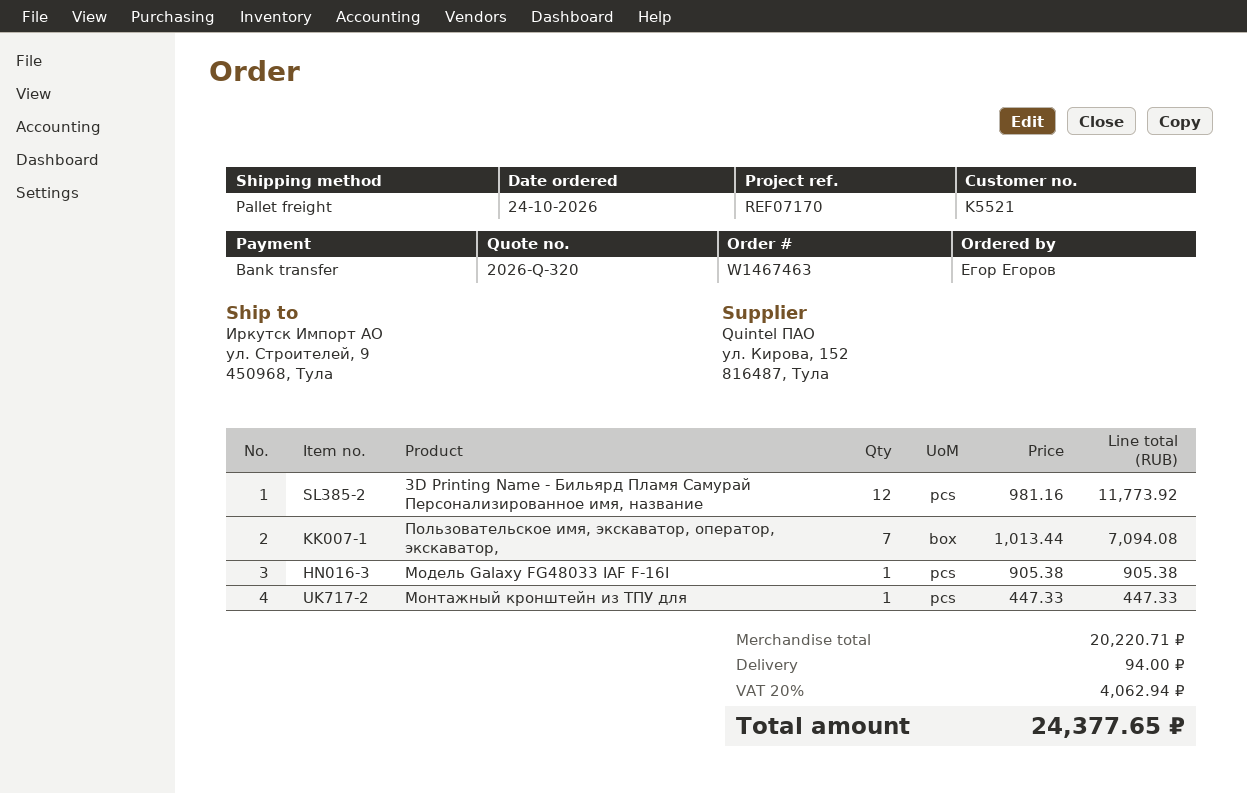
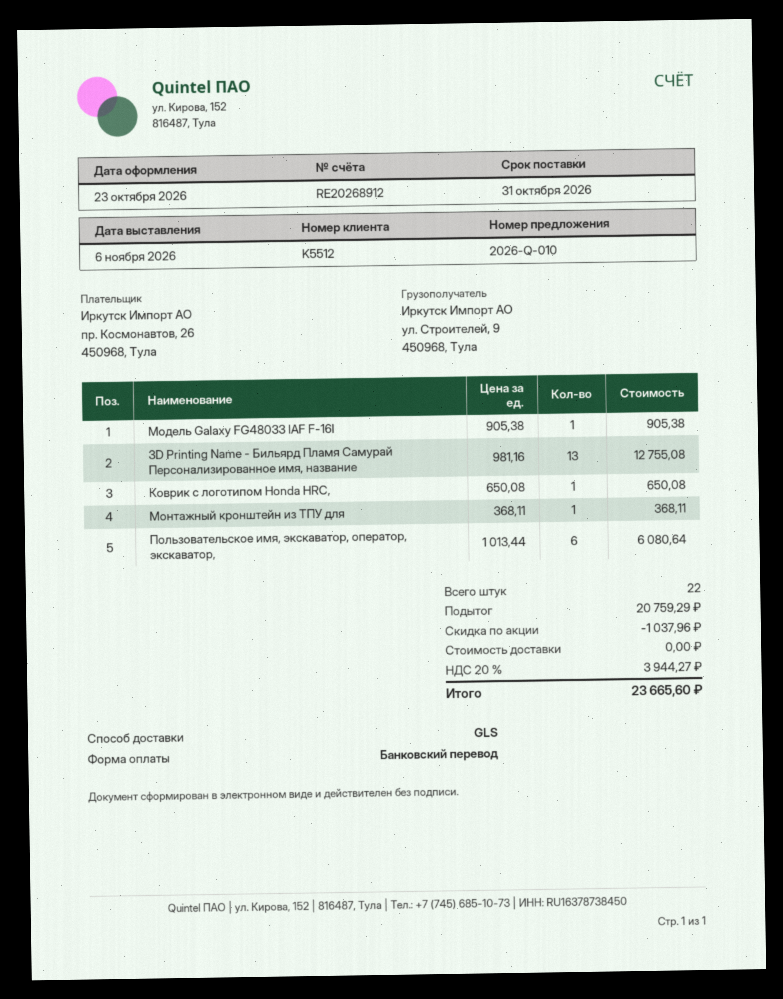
quote number: 2026-Q-320 -> 2026-Q-010
order date: 2026-10-24 -> 2026-10-23
customer number: K5521 -> K5512
shipping method: pallet freight -> GLS
3D Printing Name - Бильярд Пламя Самурай Персонализированное имя, название: 12 x 981.16 = 11773.92 -> 13 x 981.16 = 12755.08
Пользовательское имя, экскаватор, оператор, экскаватор,: 7 x 1013.44 = 7094.08 -> 6 x 1013.44 = 6080.64
Монтажный кронштейн из ТПУ для: 1 x 447.33 = 447.33 -> 1 x 368.11 = 368.11
Коврик с логотипом Honda HRC,: none -> 1 x 650.08 = 650.08
subtotal: 20220.71 -> 20759.29
discount: none -> 1037.96
shipping: 94.00 -> 0.00
tax: 20% = 4062.94 -> 20% = 3944.27
total: 24377.65 -> 23665.60

